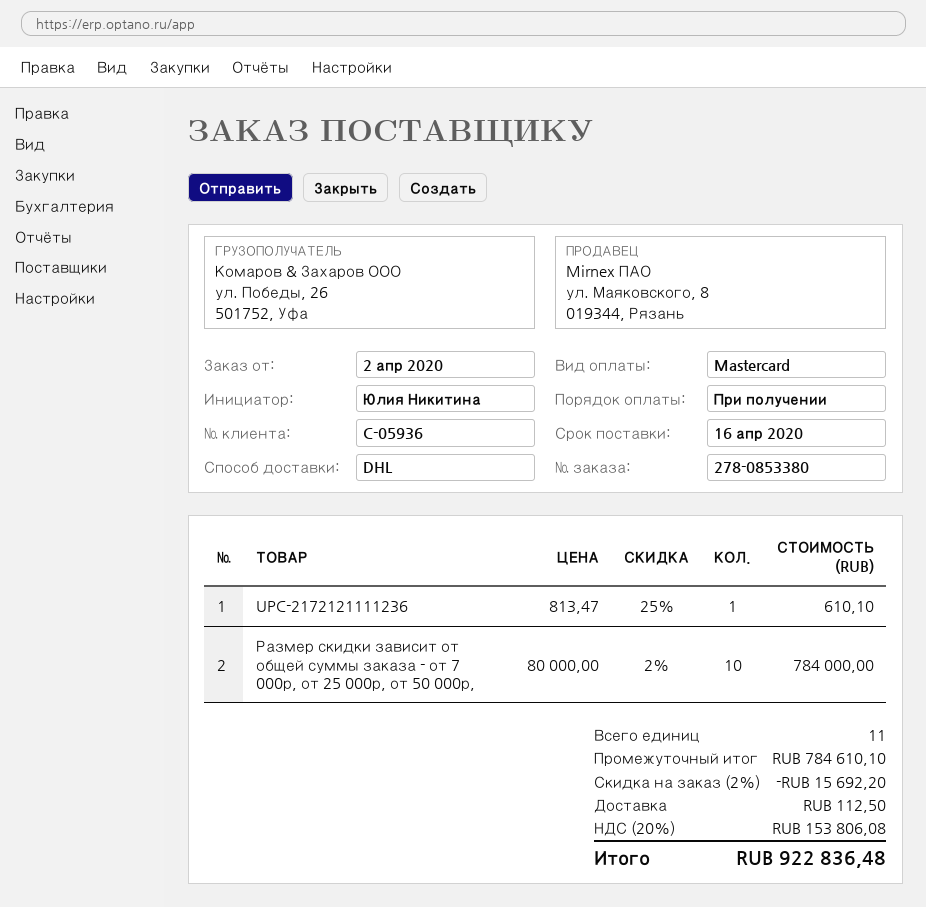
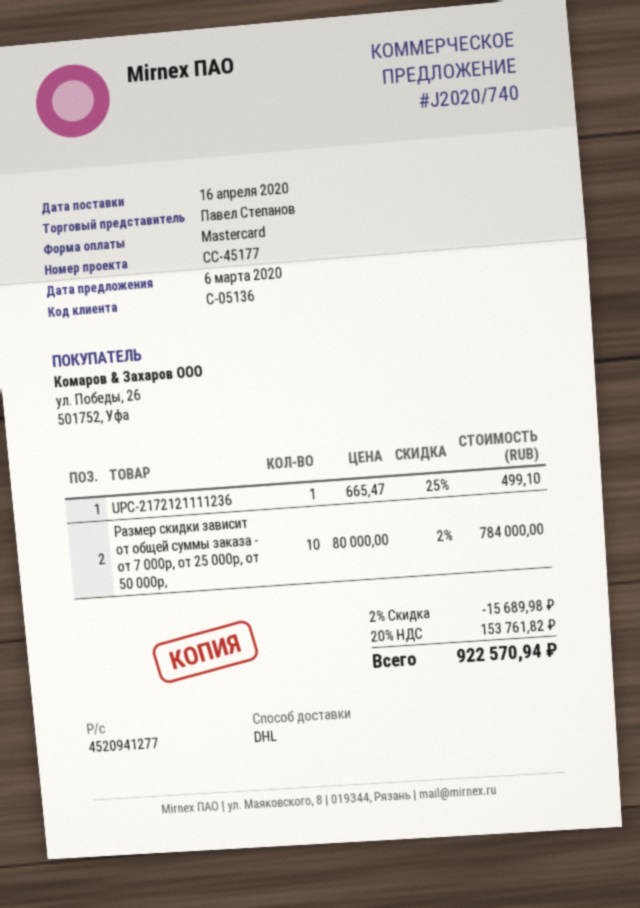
customer number: C-05936 -> C-05136
UPC-2172121111236: 1 x 813.47 - 25% = 610.10 -> 1 x 665.47 - 25% = 499.10
discount: 2% = 15692.20 -> 2% = 15689.98
shipping: 112.50 -> none
tax: 20% = 153806.08 -> 20% = 153761.82
total: 922836.48 -> 922570.94

